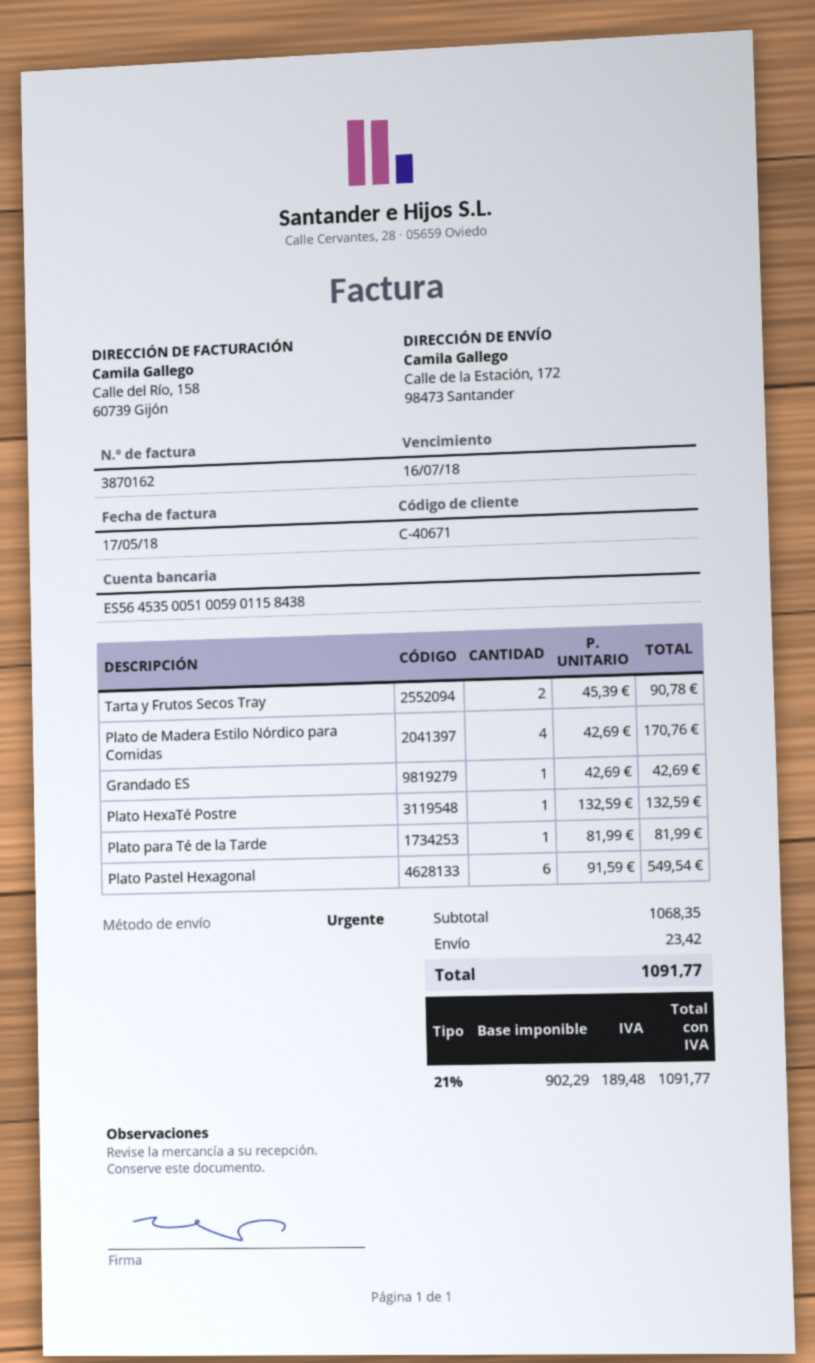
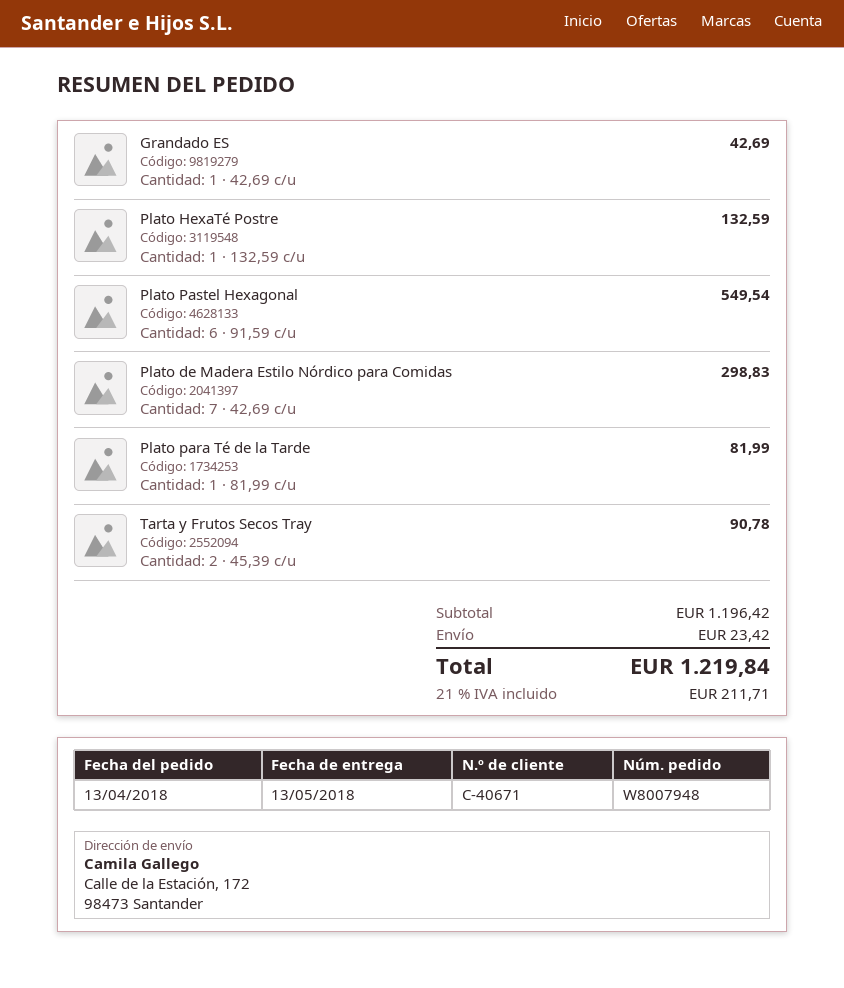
Plato de Madera Estilo Nórdico para Comidas: 4 x 42.69 = 170.76 -> 7 x 42.69 = 298.83
subtotal: 1068.35 -> 1196.42
tax: 21% = 189.48 -> 21% = 211.71
total: 1091.77 -> 1219.84

